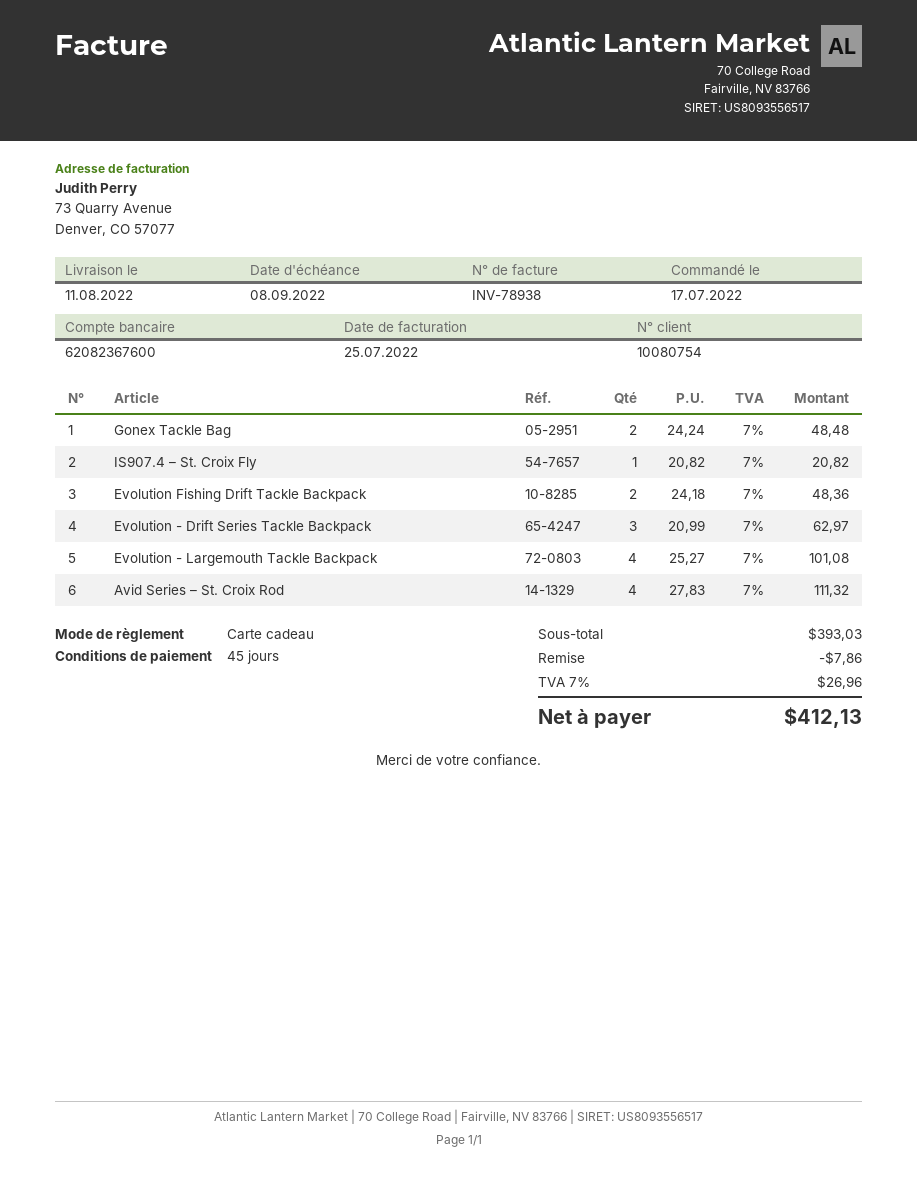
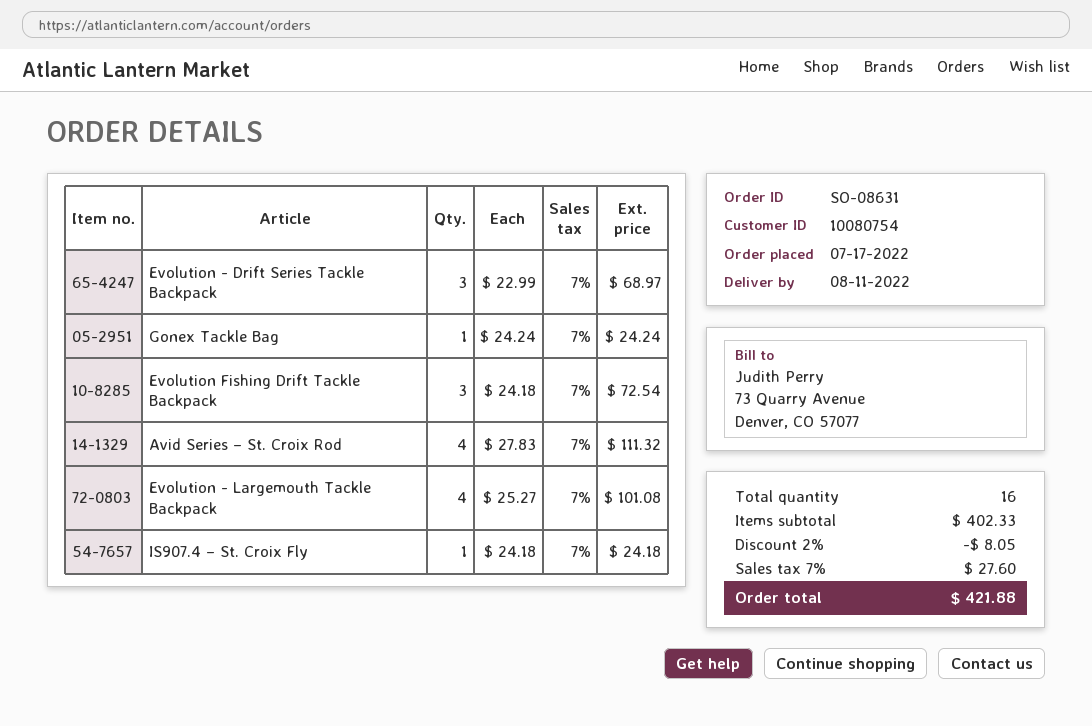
Gonex Tackle Bag: 2 x 24.24 = 48.48 -> 1 x 24.24 = 24.24
IS907.4 – St. Croix Fly: 1 x 20.82 = 20.82 -> 1 x 24.18 = 24.18
Evolution Fishing Drift Tackle Backpack: 2 x 24.18 = 48.36 -> 3 x 24.18 = 72.54
Evolution - Drift Series Tackle Backpack: 3 x 20.99 = 62.97 -> 3 x 22.99 = 68.97
subtotal: 393.03 -> 402.33
discount: 7.86 -> 8.05
tax: 7% = 26.96 -> 7% = 27.60
total: 412.13 -> 421.88

